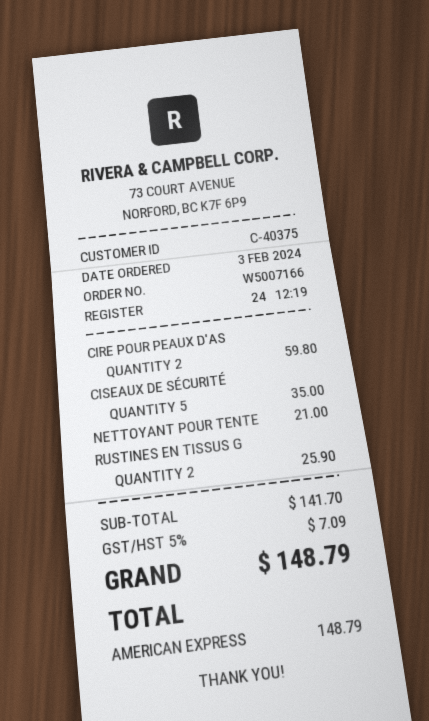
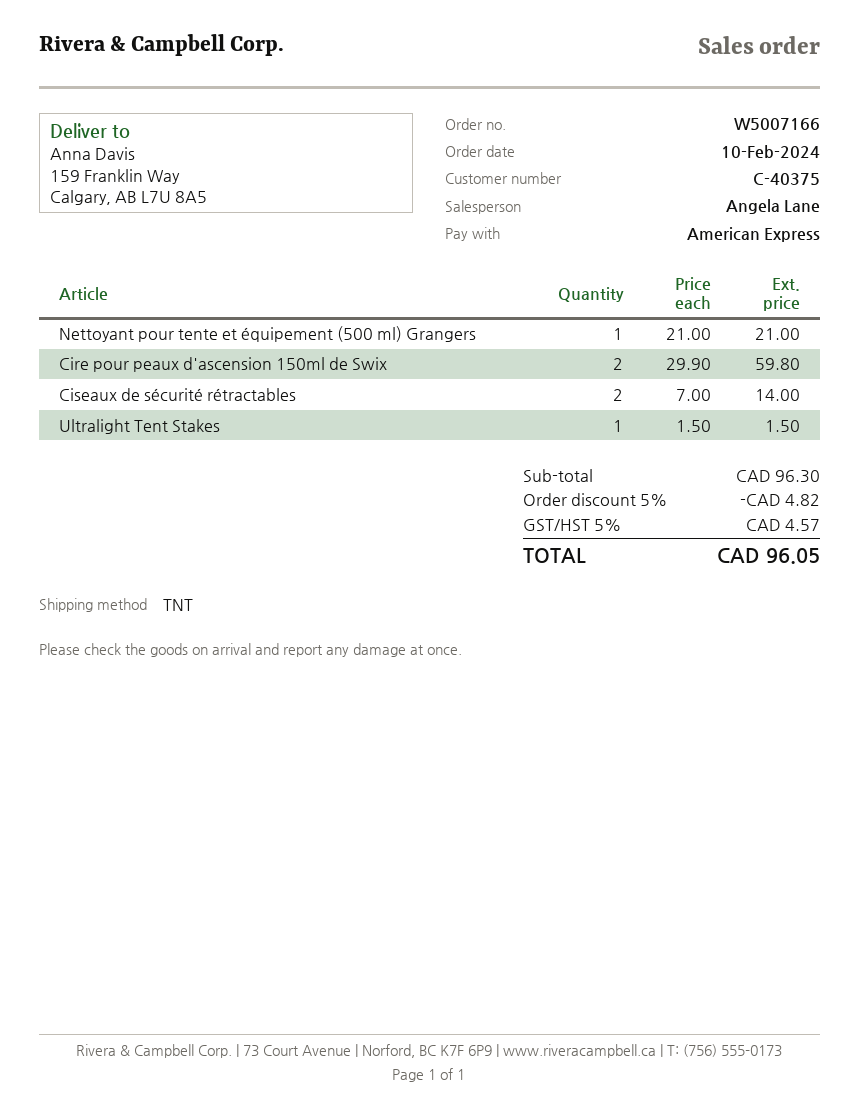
order date: 2024-02-03 -> 2024-02-10
CISEAUX DE SÉCURITÉ: 5 for 35.00 -> 2 for 14.00
RUSTINES EN TISSUS G: 2 for 25.90 -> none
Ultralight Tent Stakes: none -> 1 for 1.50
subtotal: 141.70 -> 96.30
discount: none -> 5% = 4.82
tax: 5% = 7.09 -> 5% = 4.57
total: 148.79 -> 96.05

